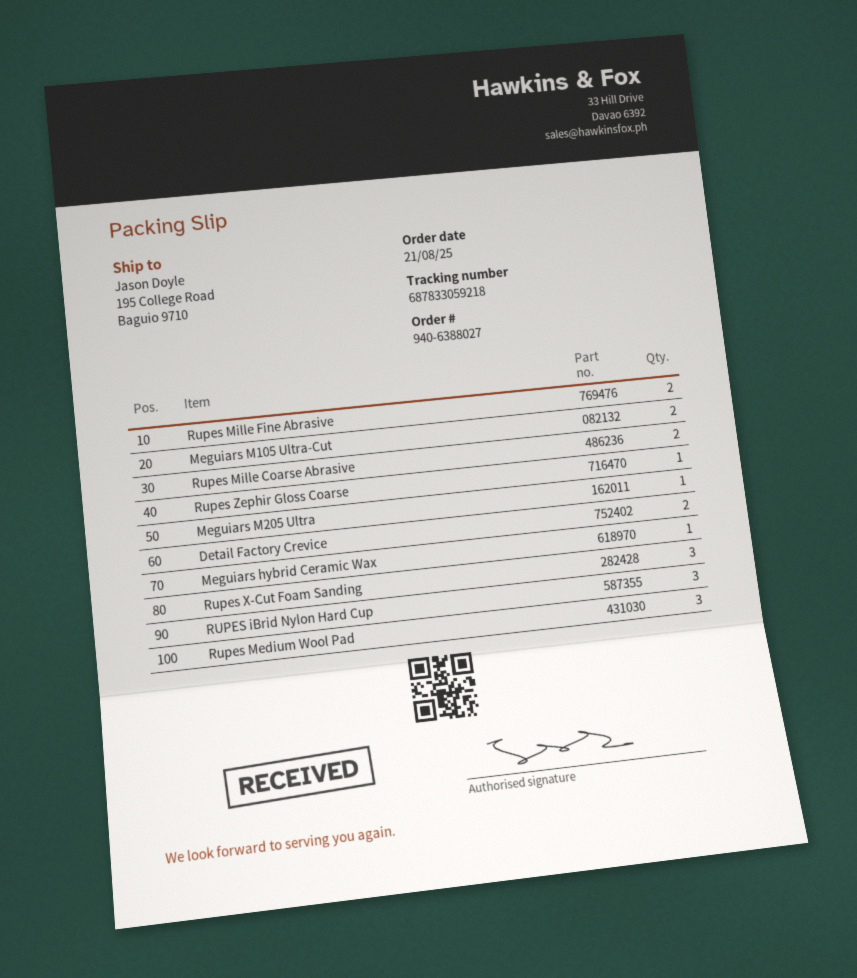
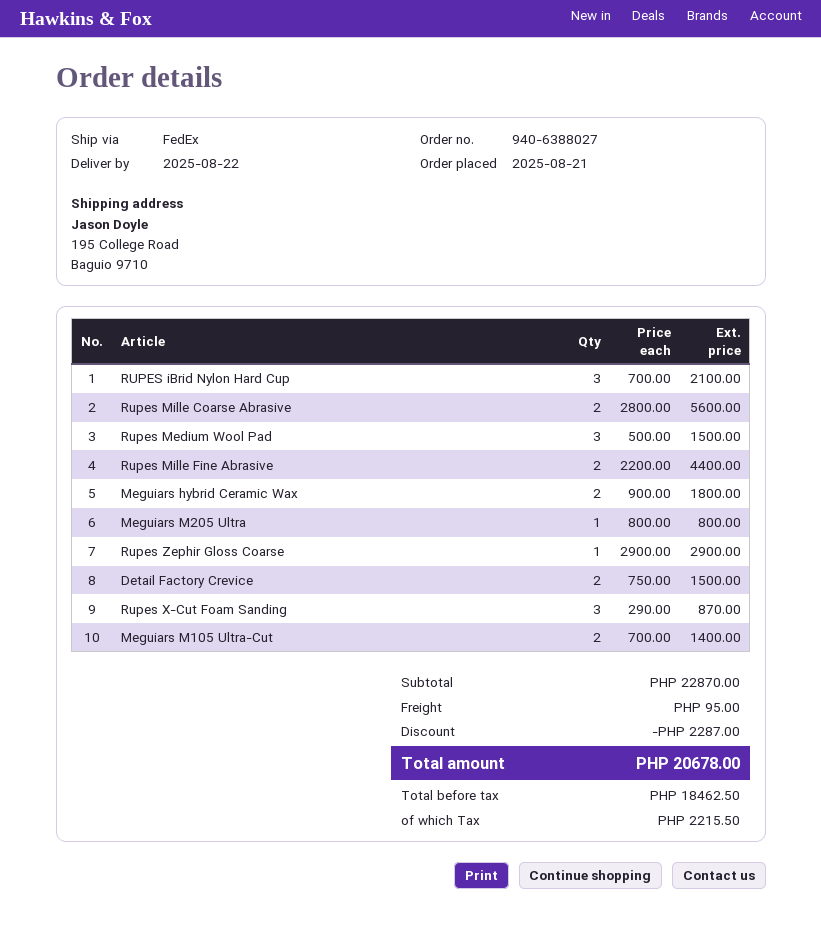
Meguiars hybrid Ceramic Wax: 1 -> 2

